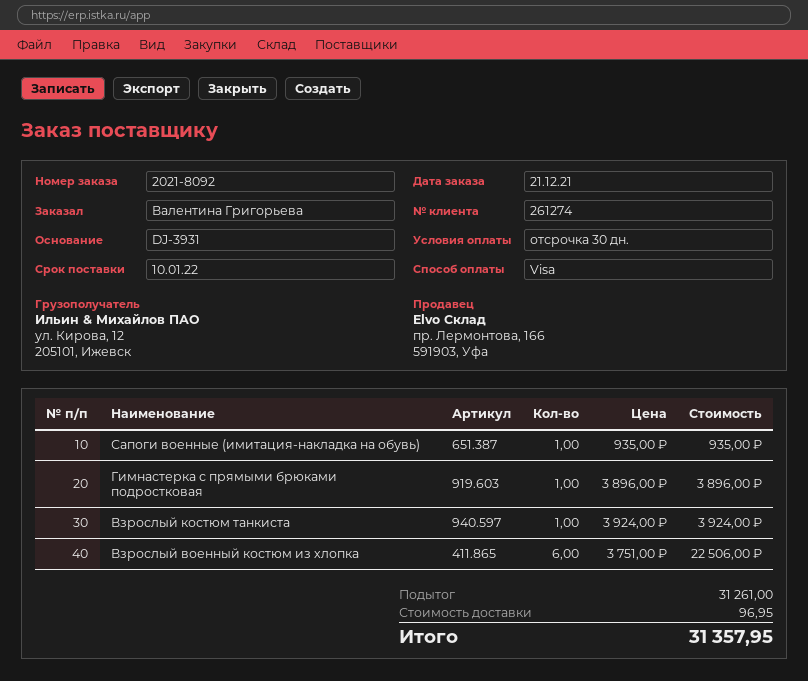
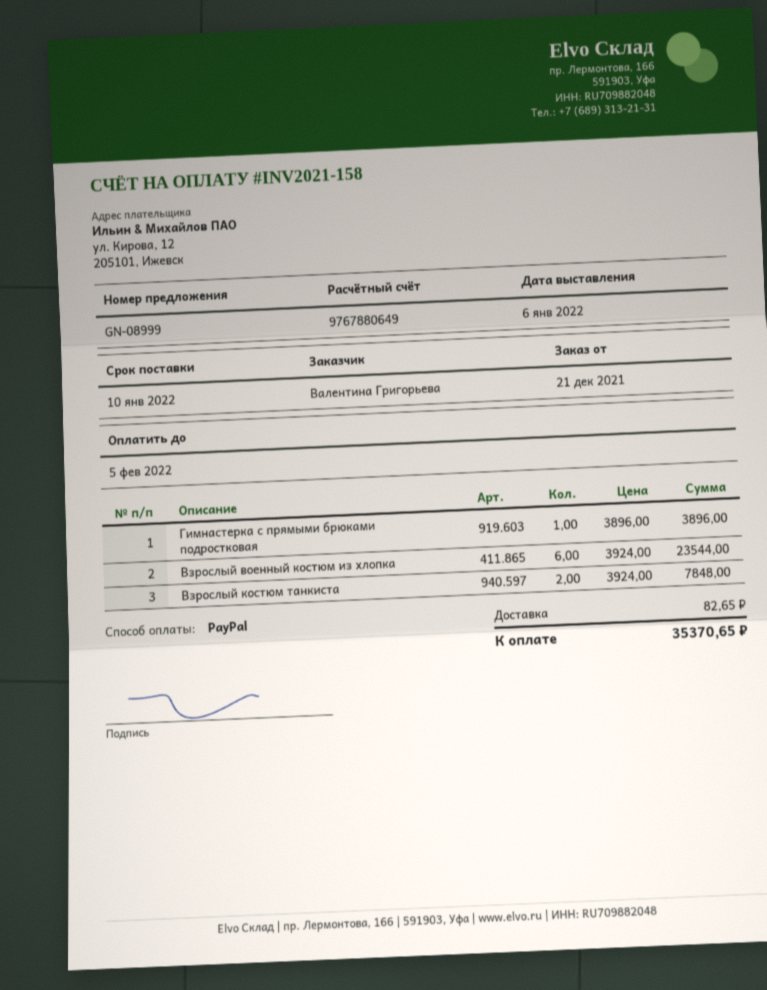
payment method: Visa -> PayPal
Сапоги военные (имитация-накладка на обувь): 1 x 935.00 = 935.00 -> none
Взрослый костюм танкиста: 1 x 3924.00 = 3924.00 -> 2 x 3924.00 = 7848.00
Взрослый военный костюм из хлопка: 6 x 3751.00 = 22506.00 -> 6 x 3924.00 = 23544.00
shipping: 96.95 -> 82.65
total: 31357.95 -> 35370.65

